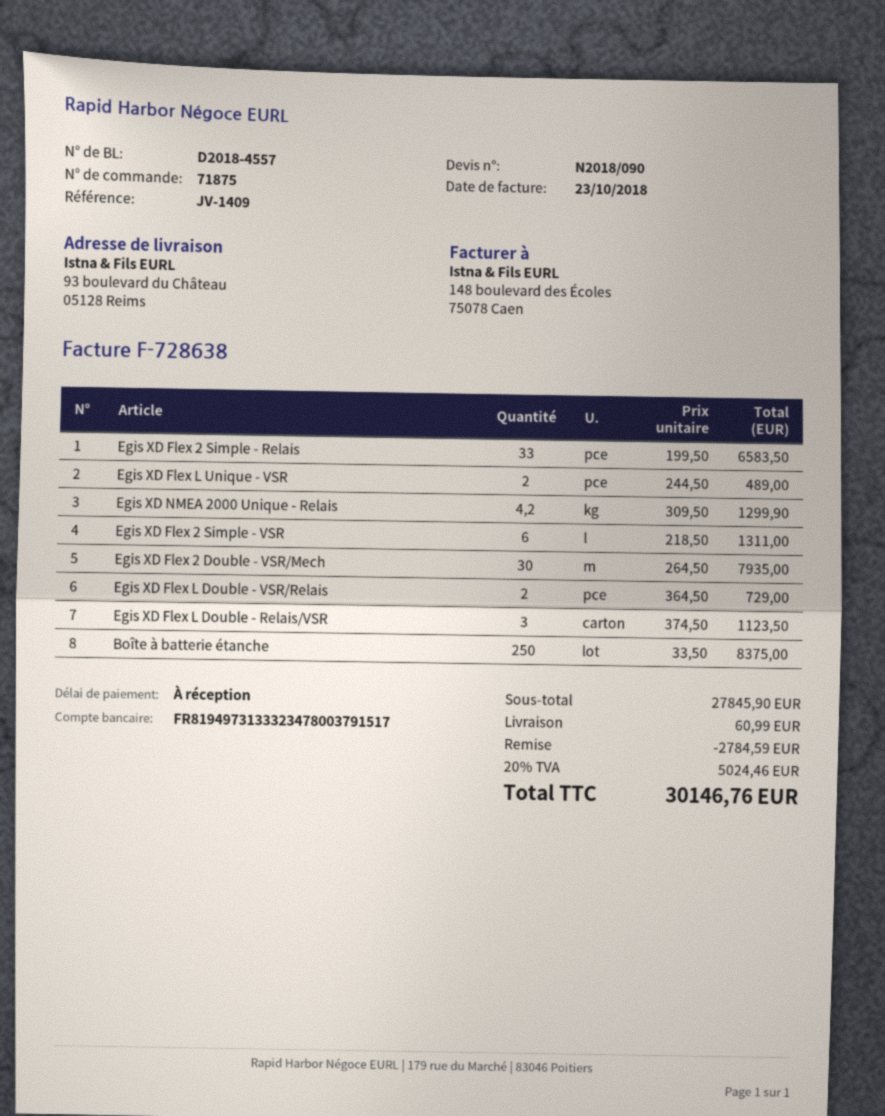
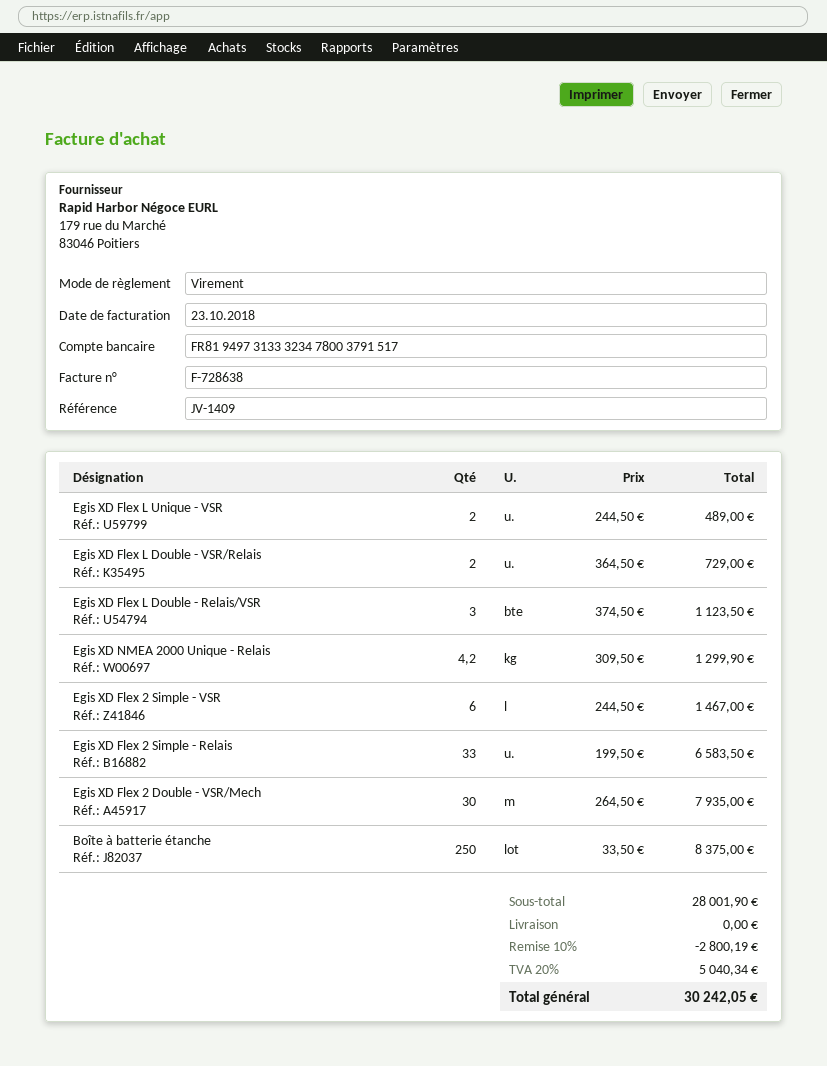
Egis XD Flex 2 Simple - VSR: 6 x 218.50 = 1311.00 -> 6 x 244.50 = 1467.00
subtotal: 27845.90 -> 28001.90
discount: 2784.59 -> 2800.19
shipping: 60.99 -> 0.00
tax: 20% = 5024.46 -> 20% = 5040.34
total: 30146.76 -> 30242.05

